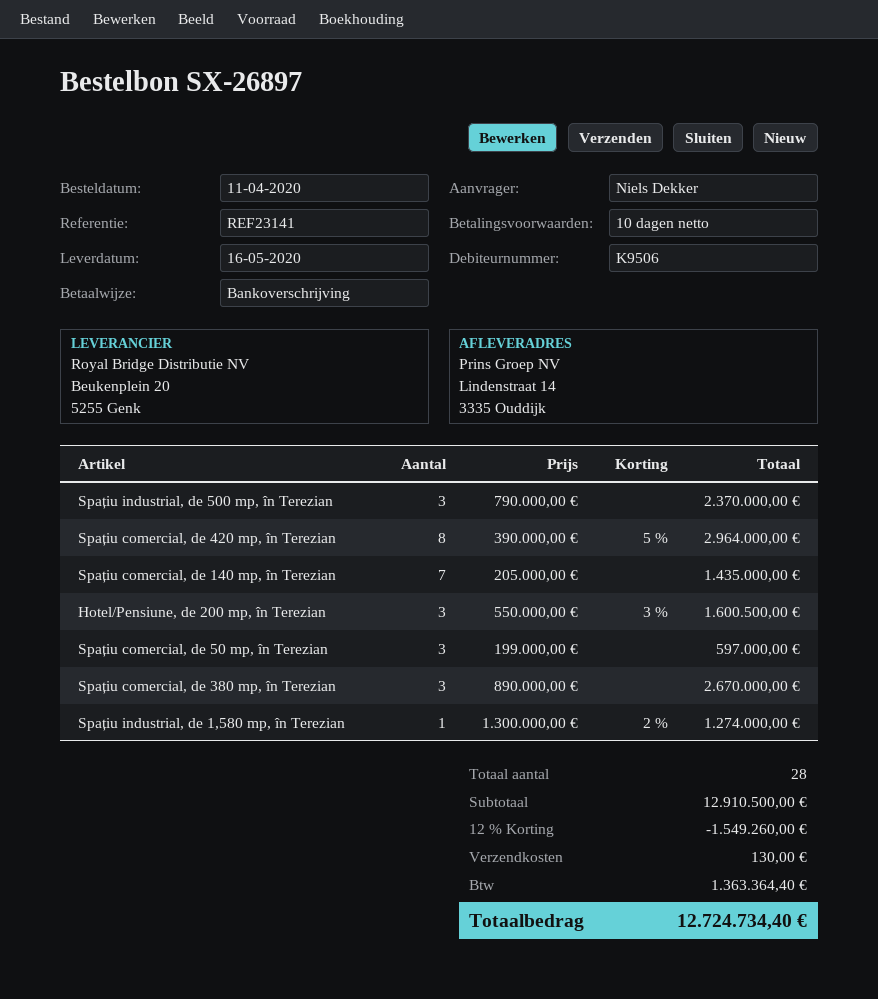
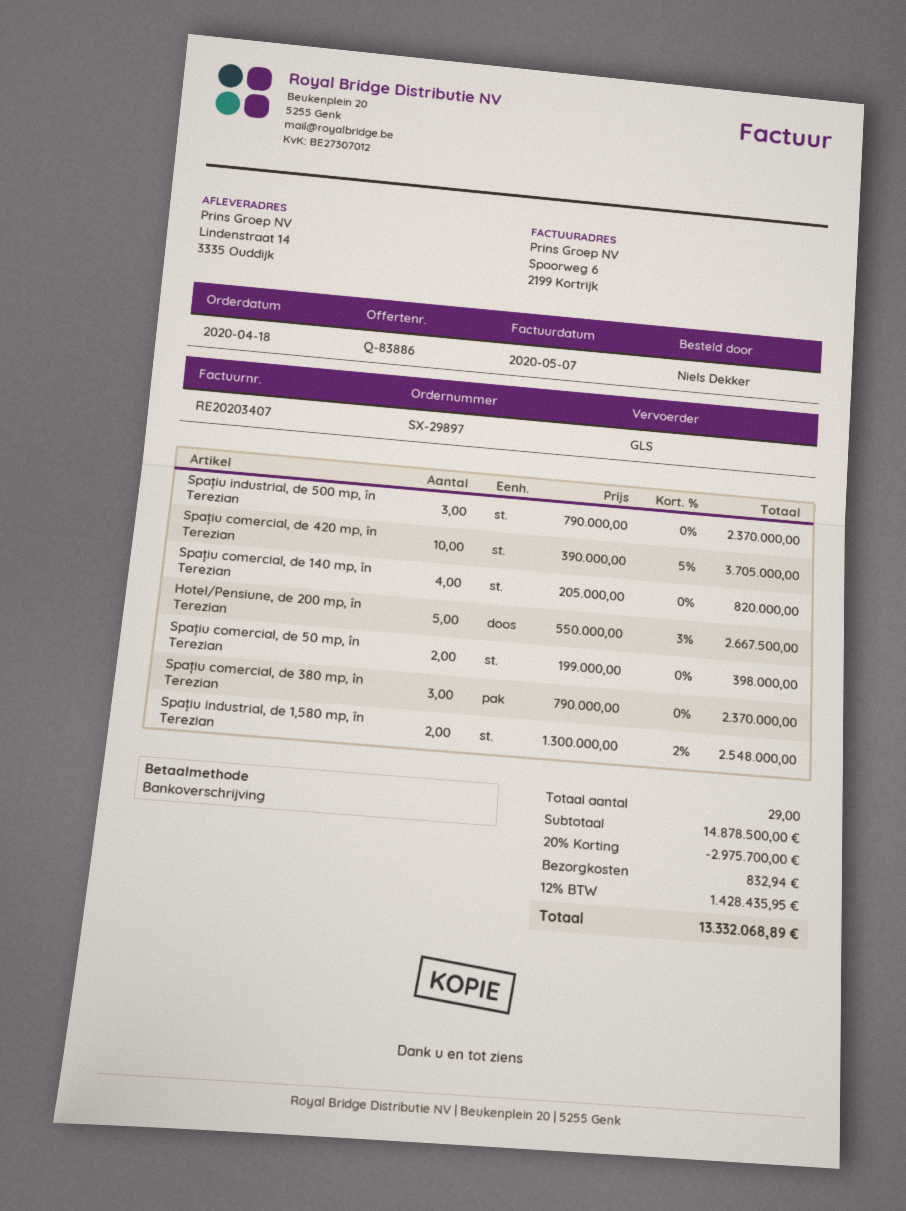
order number: SX-26897 -> SX-29897
order date: 2020-04-11 -> 2020-04-18
Spațiu comercial, de 420 mp, în Terezian: 8 x 390000.00 - 5% = 2964000.00 -> 10 x 390000.00 - 5% = 3705000.00
Spațiu comercial, de 140 mp, în Terezian: 7 x 205000.00 = 1435000.00 -> 4 x 205000.00 = 820000.00
Hotel/Pensiune, de 200 mp, în Terezian: 3 x 550000.00 - 3% = 1600500.00 -> 5 x 550000.00 - 3% = 2667500.00
Spațiu comercial, de 50 mp, în Terezian: 3 x 199000.00 = 597000.00 -> 2 x 199000.00 = 398000.00
Spațiu comercial, de 380 mp, în Terezian: 3 x 890000.00 = 2670000.00 -> 3 x 790000.00 = 2370000.00
Spațiu industrial, de 1,580 mp, în Terezian: 1 x 1300000.00 - 2% = 1274000.00 -> 2 x 1300000.00 - 2% = 2548000.00
total quantity: 28 -> 29
subtotal: 12910500.00 -> 14878500.00
discount: 12% = 1549260.00 -> 20% = 2975700.00
shipping: 130.00 -> 832.94
tax: 1363364.40 -> 1428435.95
total: 12724734.40 -> 13332068.89

